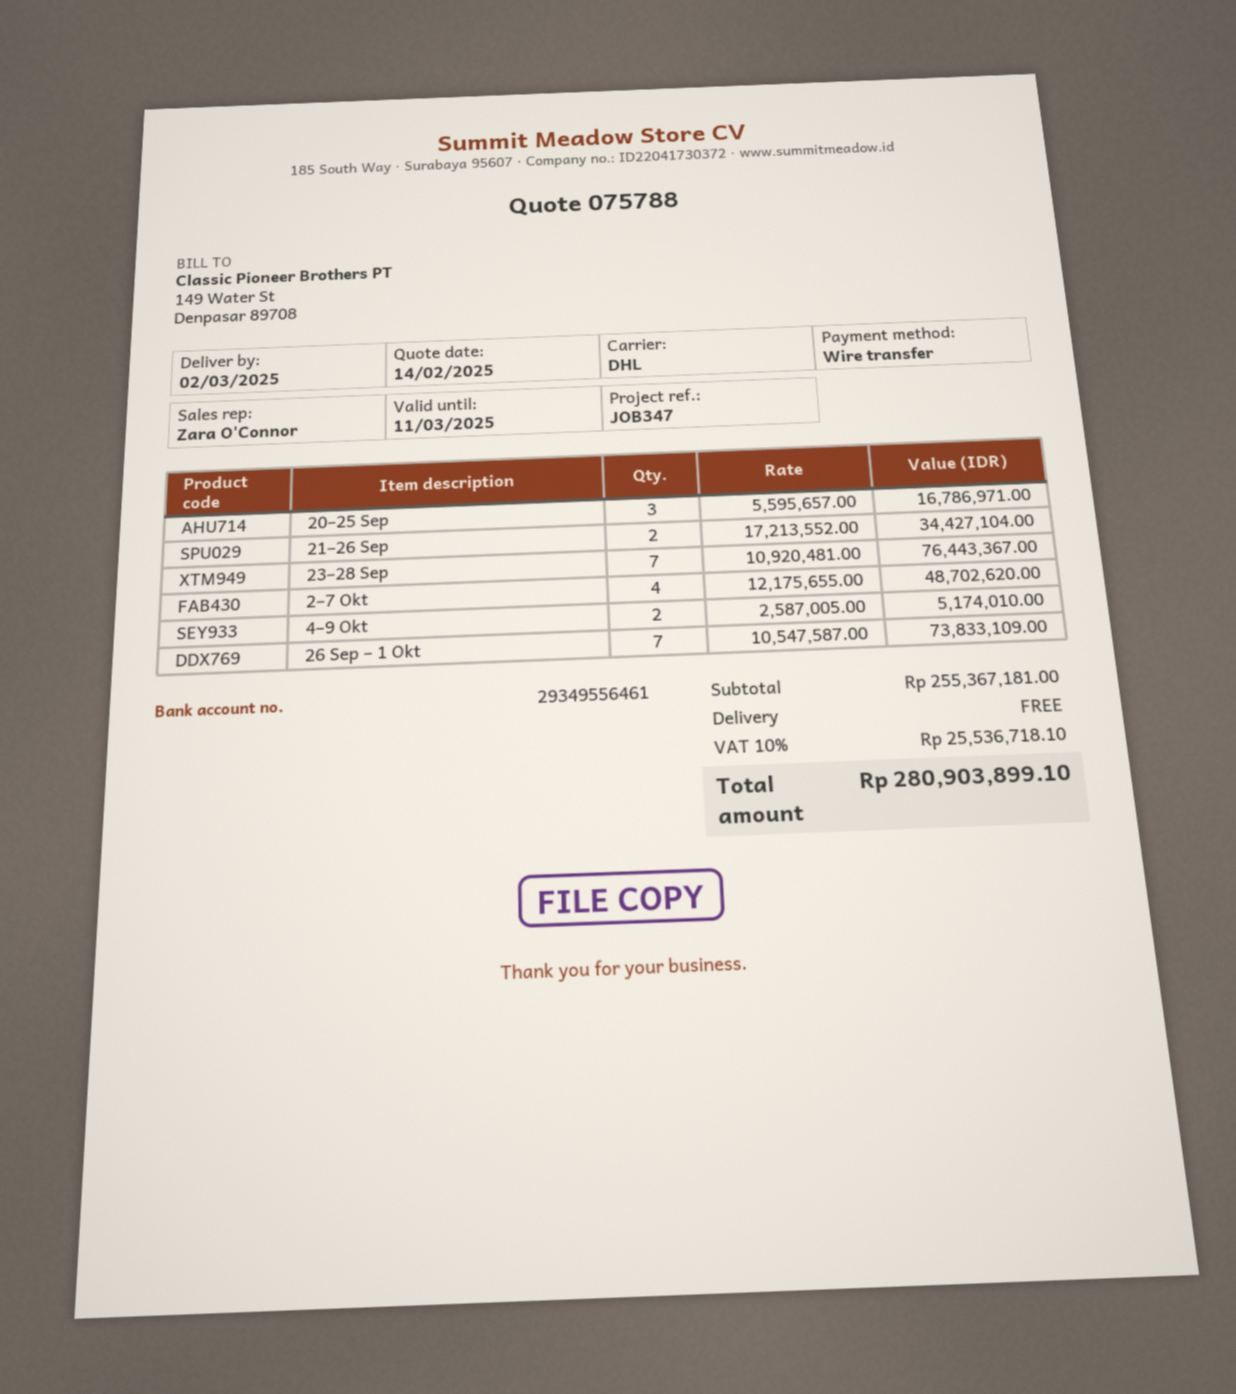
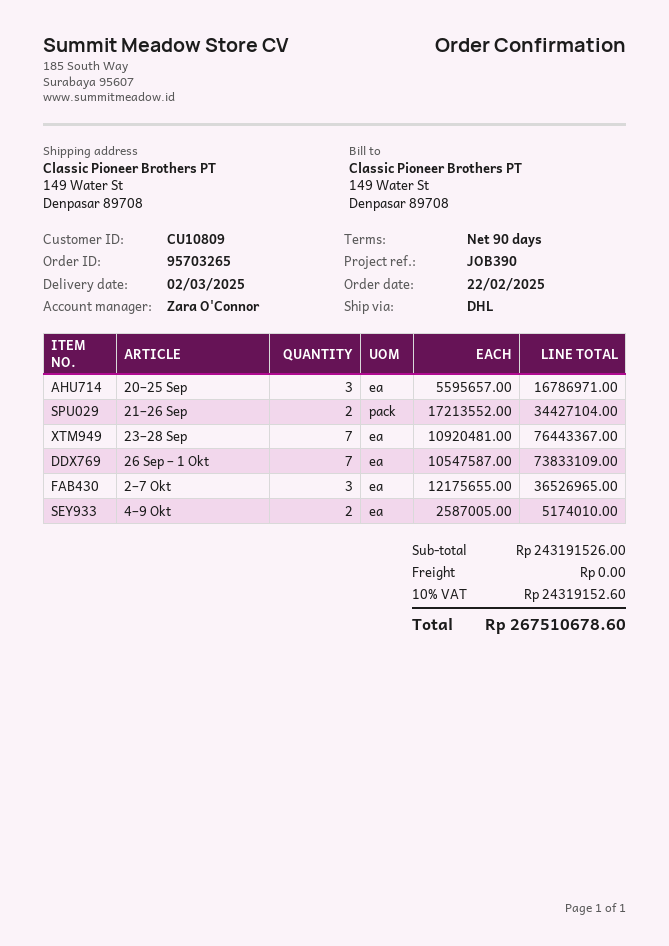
reference: JOB347 -> JOB390
2–7 Okt: 4 x 12175655.00 = 48702620.00 -> 3 x 12175655.00 = 36526965.00
subtotal: 255367181.00 -> 243191526.00
tax: 10% = 25536718.10 -> 10% = 24319152.60
total: 280903899.10 -> 267510678.60

